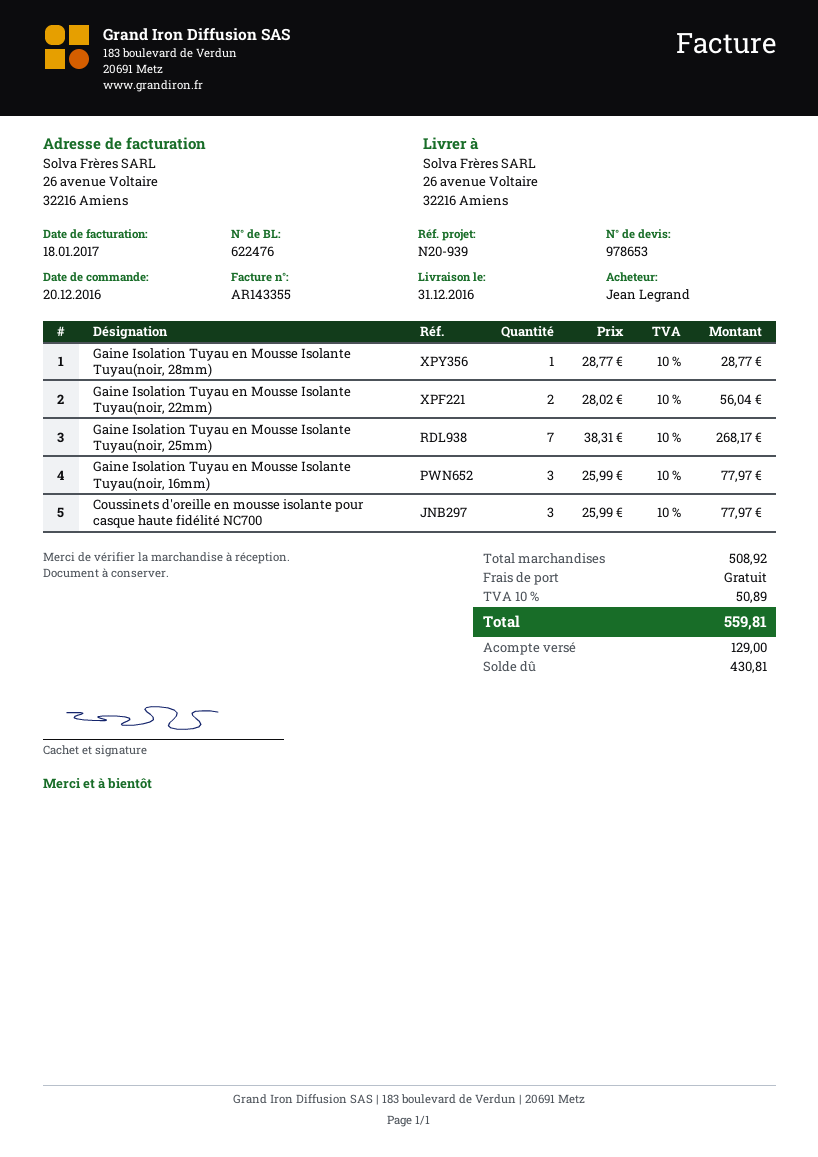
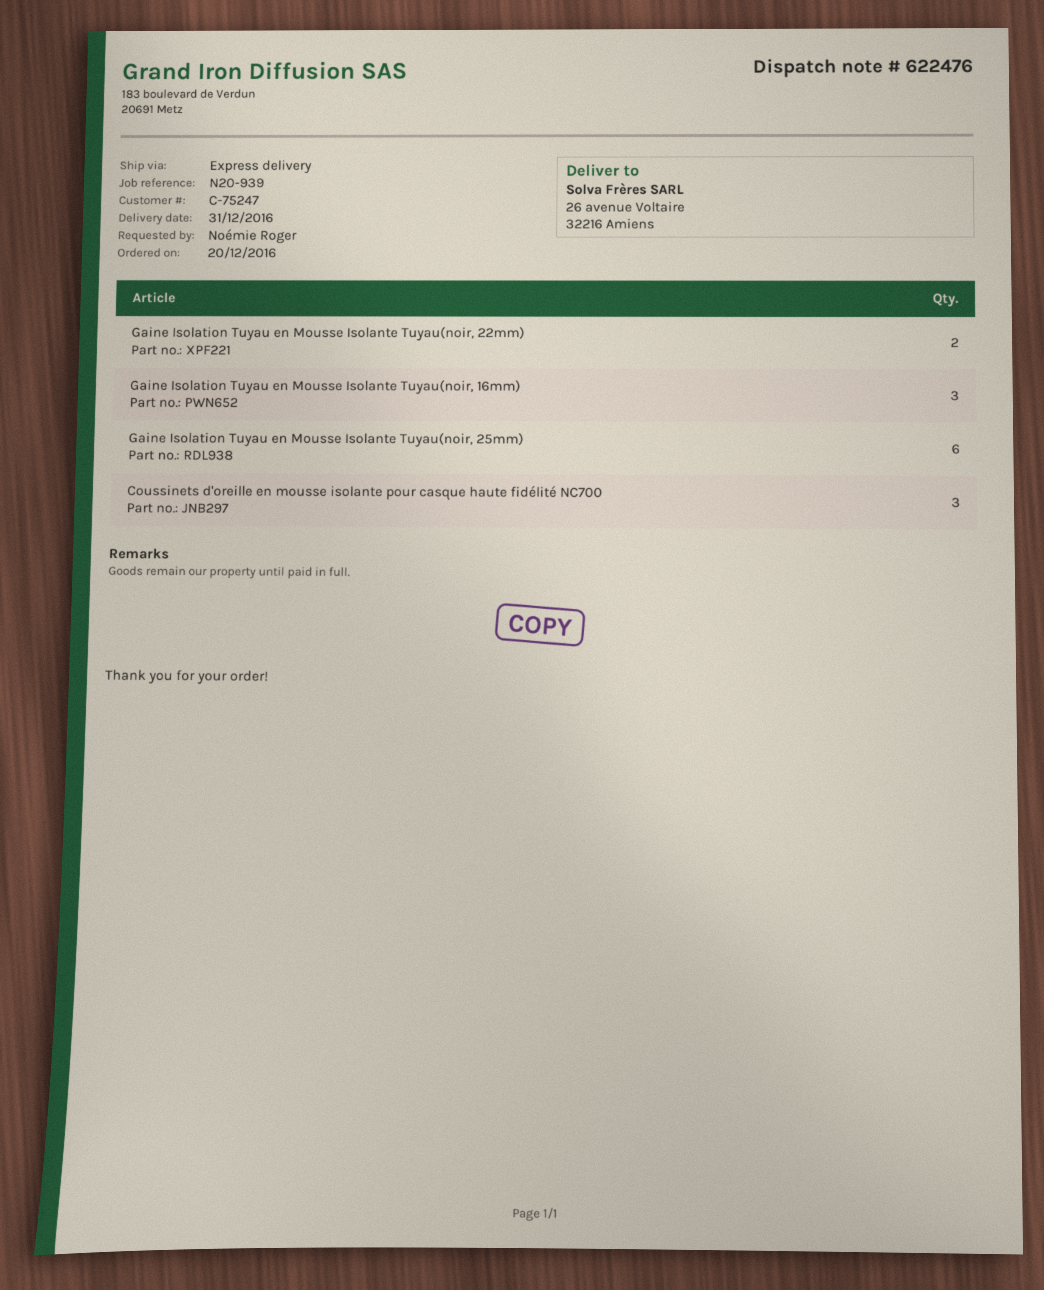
ordered by: Jean Legrand -> Noémie Roger
Gaine Isolation Tuyau en Mousse Isolante Tuyau(noir, 28mm): 1 -> none
Gaine Isolation Tuyau en Mousse Isolante Tuyau(noir, 25mm): 7 -> 6

